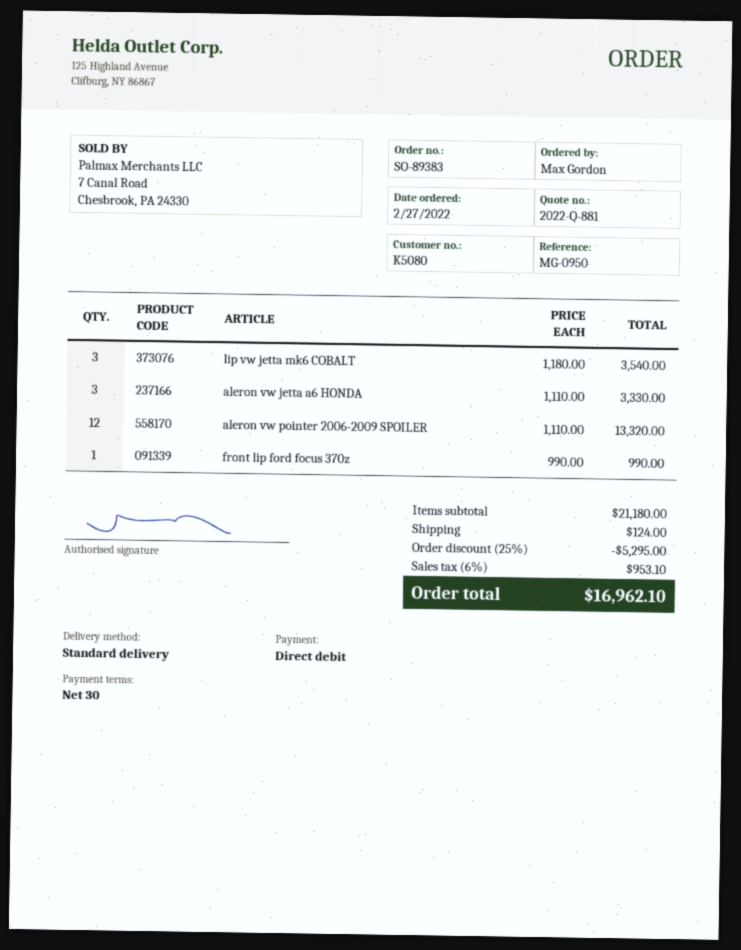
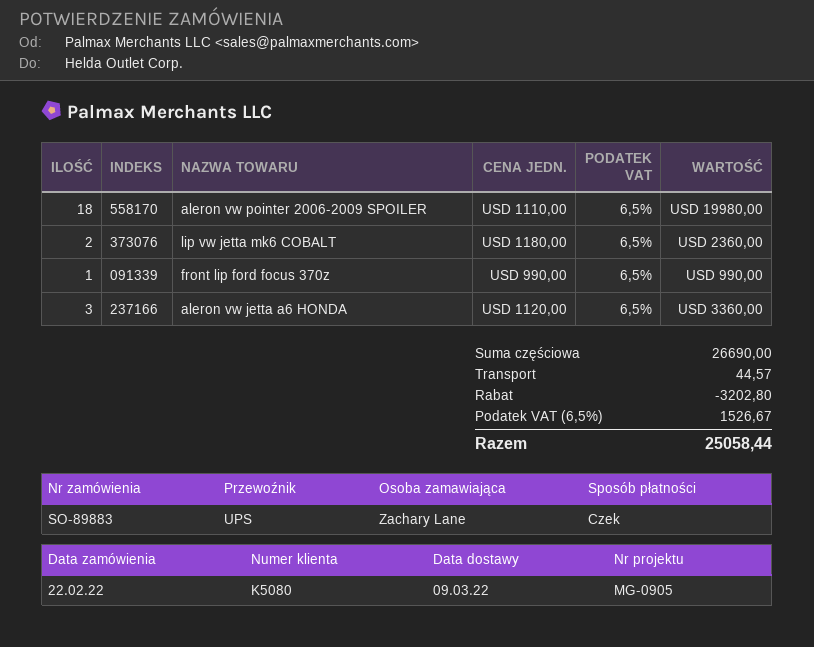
order number: SO-89383 -> SO-89883
order date: 2022-02-27 -> 2022-02-22
reference: MG-0950 -> MG-0905
ordered by: Max Gordon -> Zachary Lane
payment method: direct debit -> cheque
shipping method: standard -> UPS
lip vw jetta mk6 COBALT: 3 x 1180.00 = 3540.00 -> 2 x 1180.00 = 2360.00
aleron vw jetta a6 HONDA: 3 x 1110.00 = 3330.00 -> 3 x 1120.00 = 3360.00
aleron vw pointer 2006-2009 SPOILER: 12 x 1110.00 = 13320.00 -> 18 x 1110.00 = 19980.00
subtotal: 21180.00 -> 26690.00
discount: 5295.00 -> 3202.80
shipping: 124.00 -> 44.57
tax: 6% = 953.10 -> 6.5% = 1526.67
total: 16962.10 -> 25058.44

